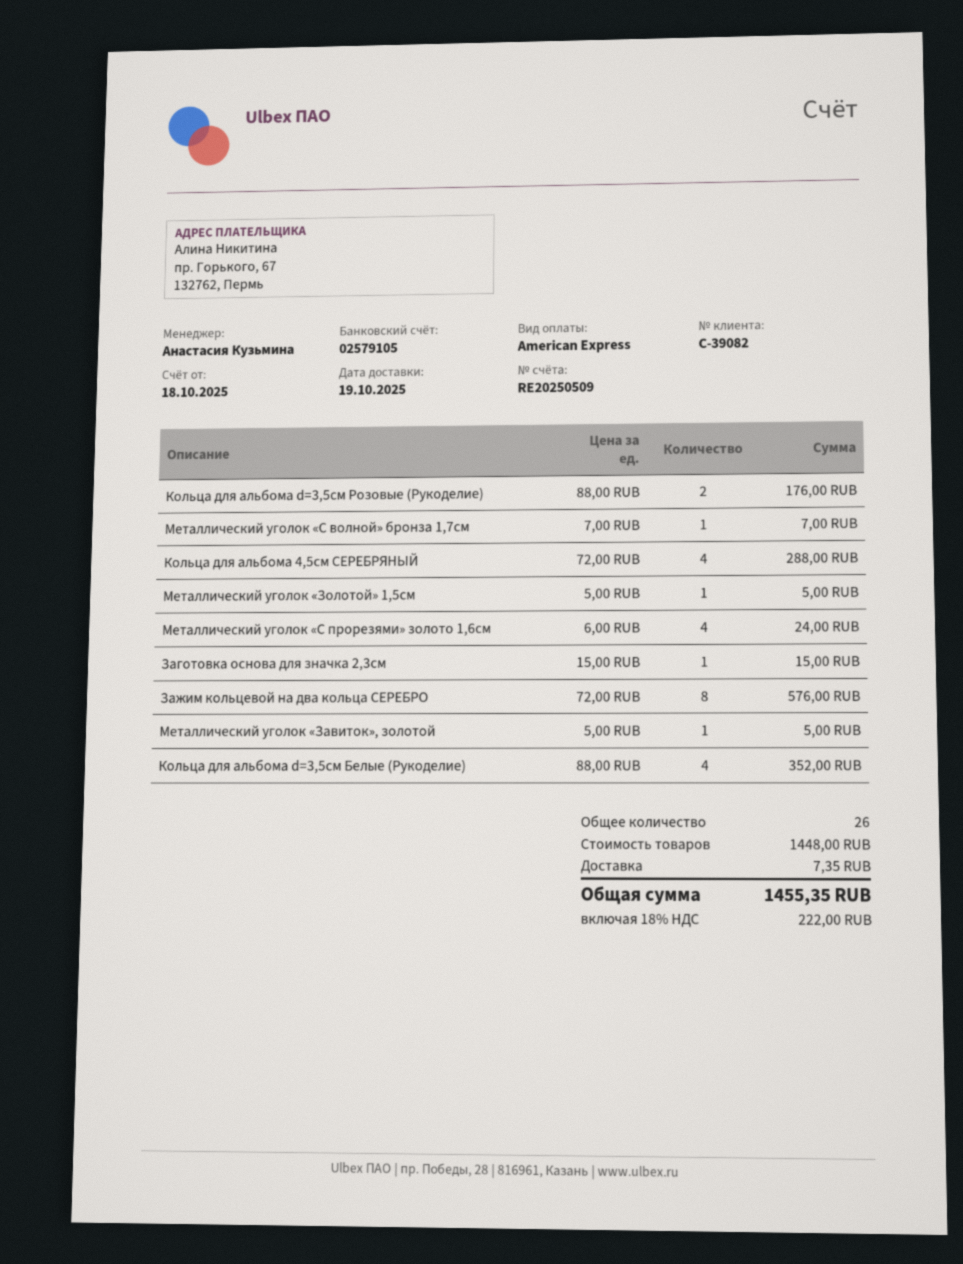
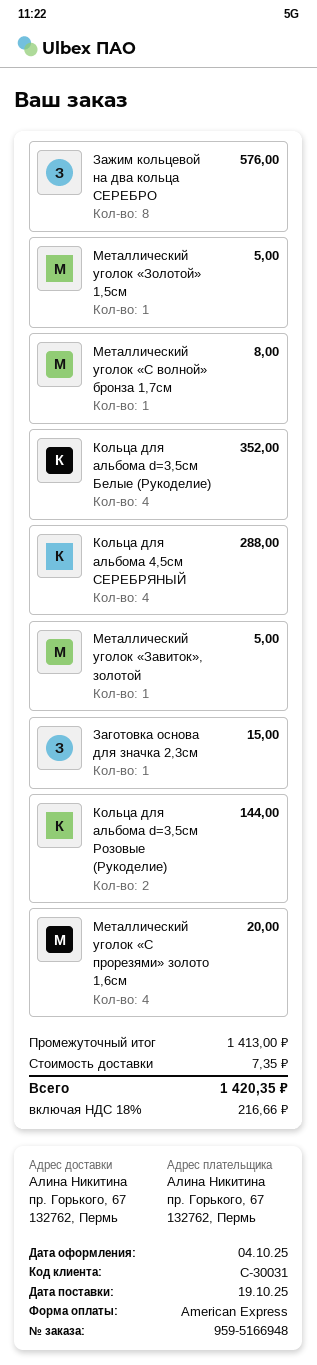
customer number: C-39082 -> C-30031
Кольца для альбома d=3,5см Розовые (Рукоделие): 2 for 176.00 -> 2 for 144.00
Металлический уголок «С волной» бронза 1,7см: 1 for 7.00 -> 1 for 8.00
Металлический уголок «С прорезями» золото 1,6см: 4 for 24.00 -> 4 for 20.00
subtotal: 1448.00 -> 1413.00
tax: 18% = 222.00 -> 18% = 216.66
total: 1455.35 -> 1420.35

